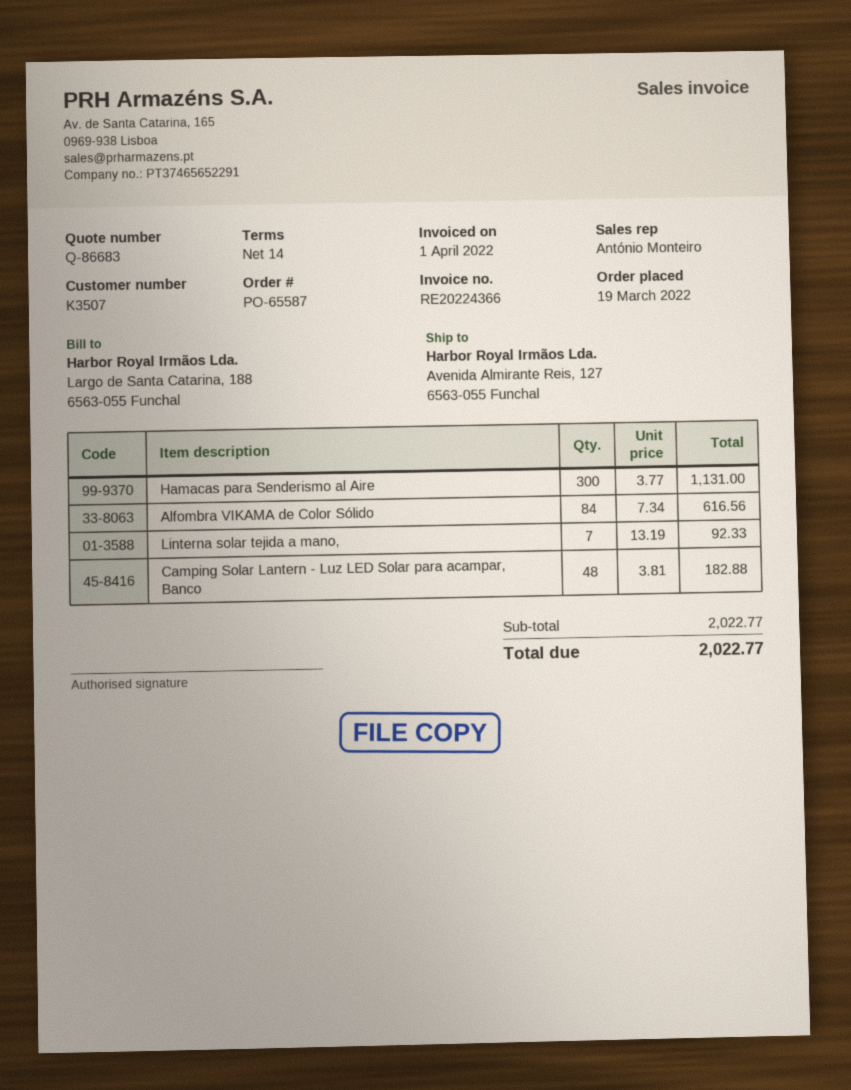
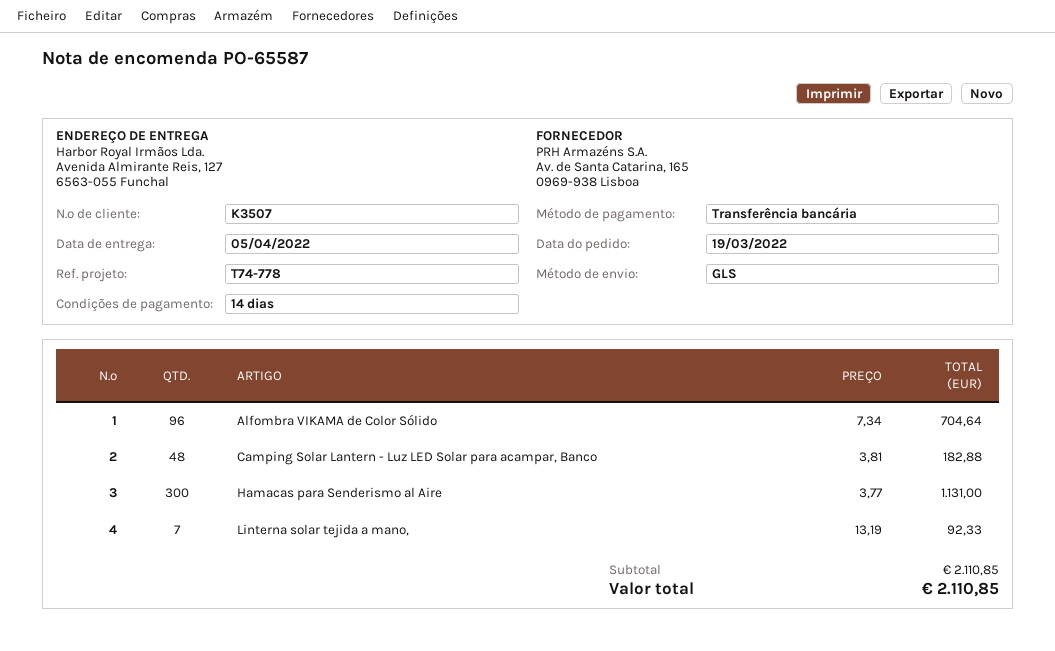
Alfombra VIKAMA de Color Sólido: 84 x 7.34 = 616.56 -> 96 x 7.34 = 704.64
subtotal: 2022.77 -> 2110.85
total: 2022.77 -> 2110.85

